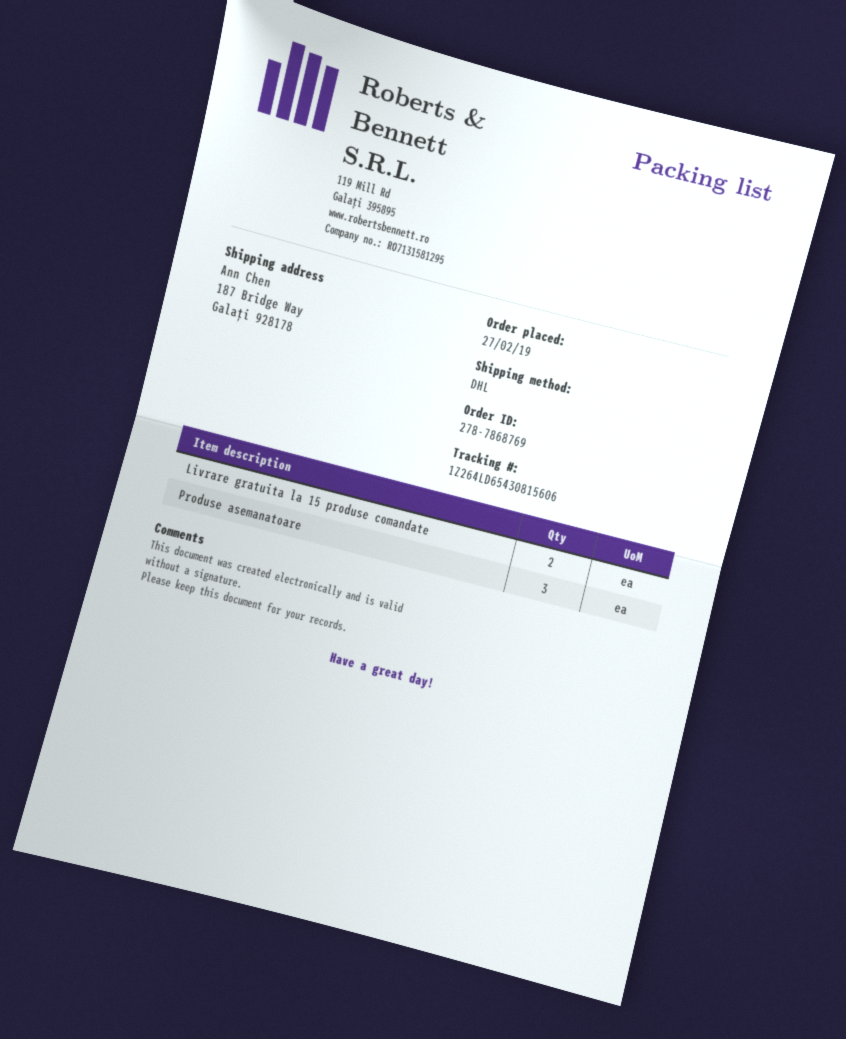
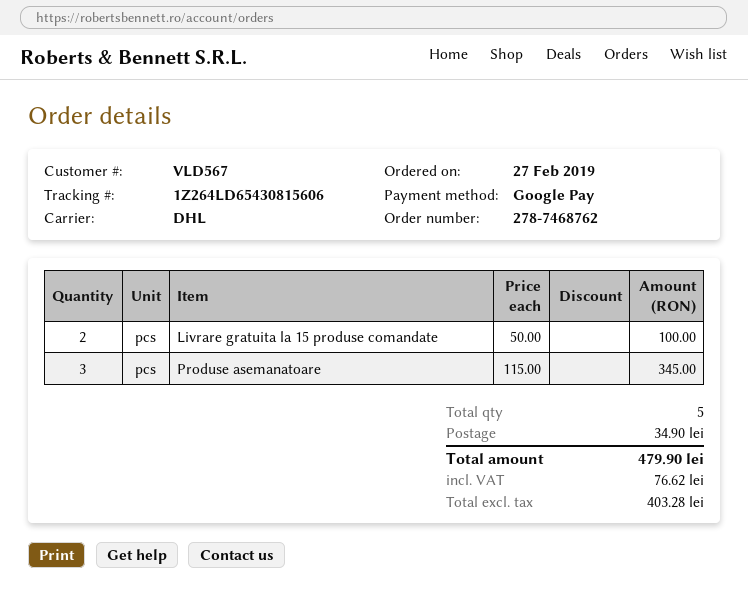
order number: 278-7868769 -> 278-7468762

